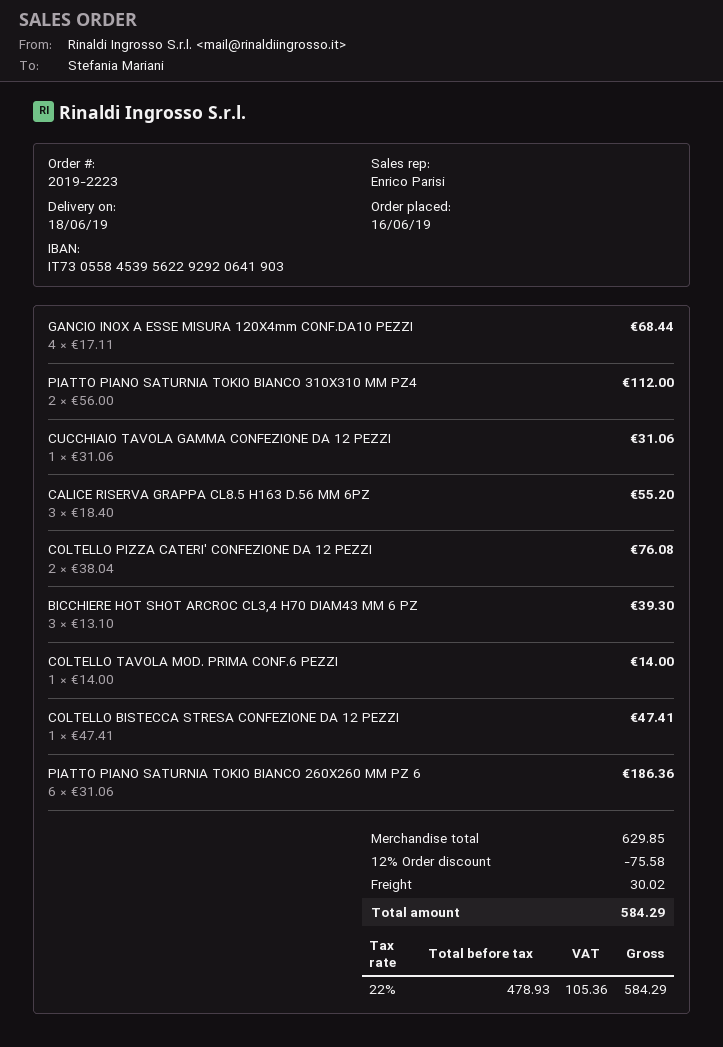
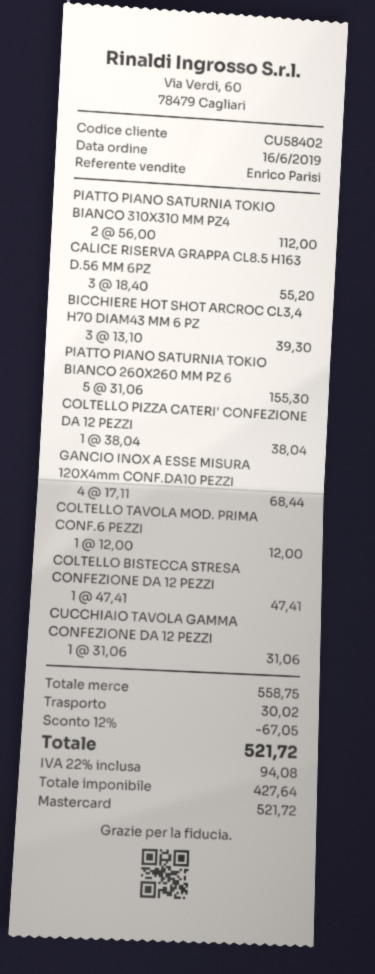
COLTELLO PIZZA CATERI' CONFEZIONE DA 12 PEZZI: 2 x 38.04 = 76.08 -> 1 x 38.04 = 38.04
COLTELLO TAVOLA MOD. PRIMA CONF.6 PEZZI: 1 x 14.00 = 14.00 -> 1 x 12.00 = 12.00
PIATTO PIANO SATURNIA TOKIO BIANCO 260X260 MM PZ 6: 6 x 31.06 = 186.36 -> 5 x 31.06 = 155.30
subtotal: 629.85 -> 558.75
discount: 12% = 75.58 -> 12% = 67.05
net: 478.93 -> 427.64
tax: 22% = 105.36 -> 22% = 94.08
total: 584.29 -> 521.72

